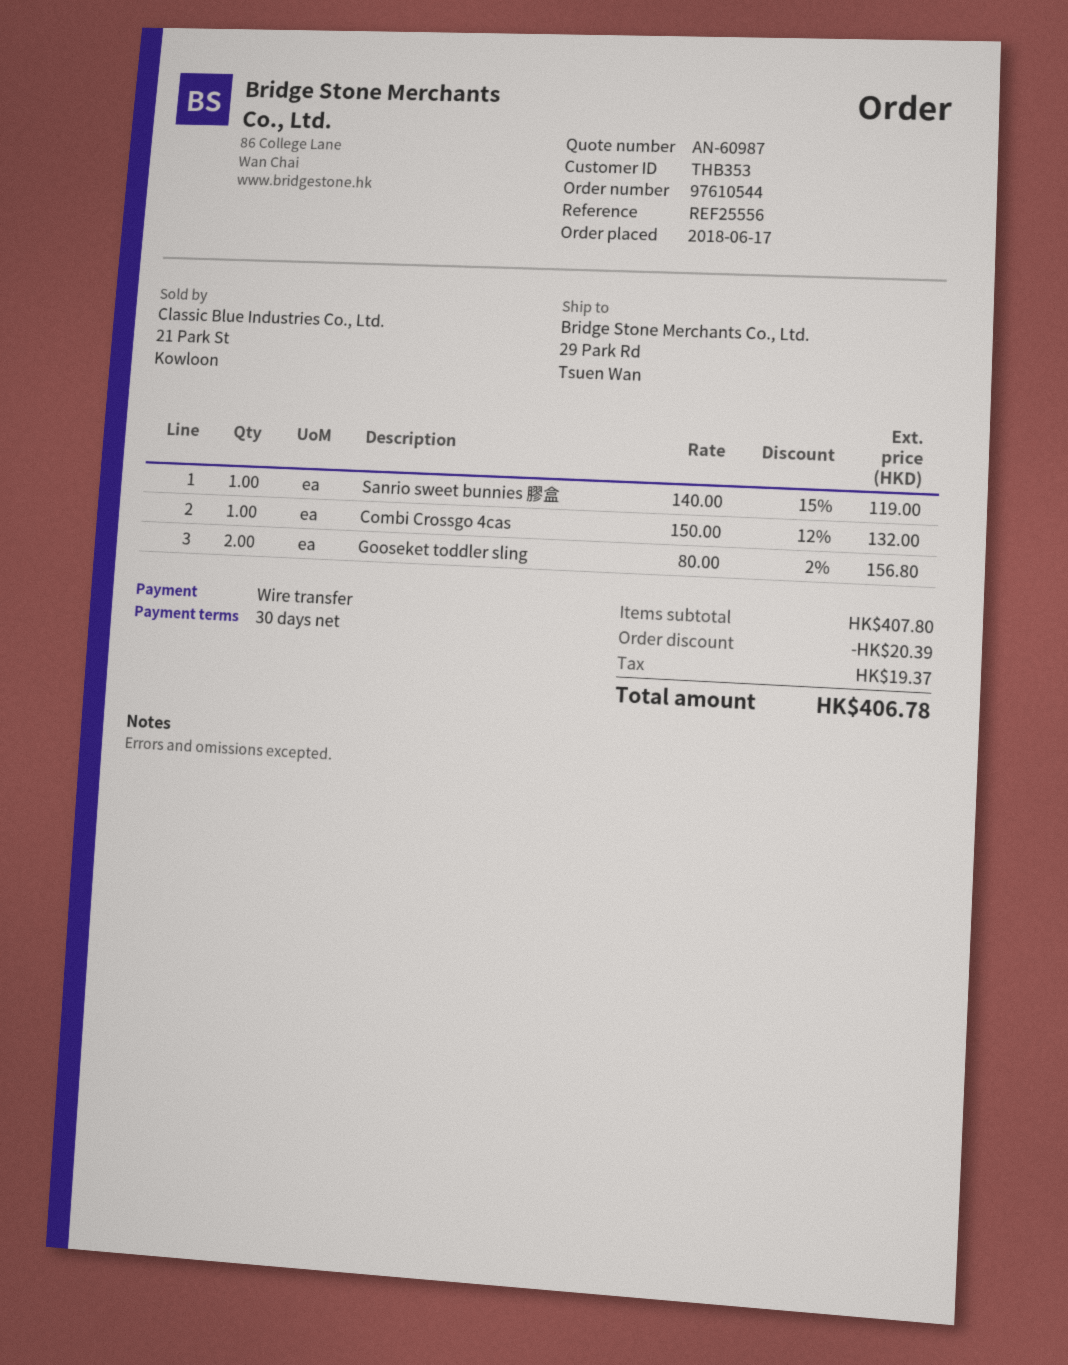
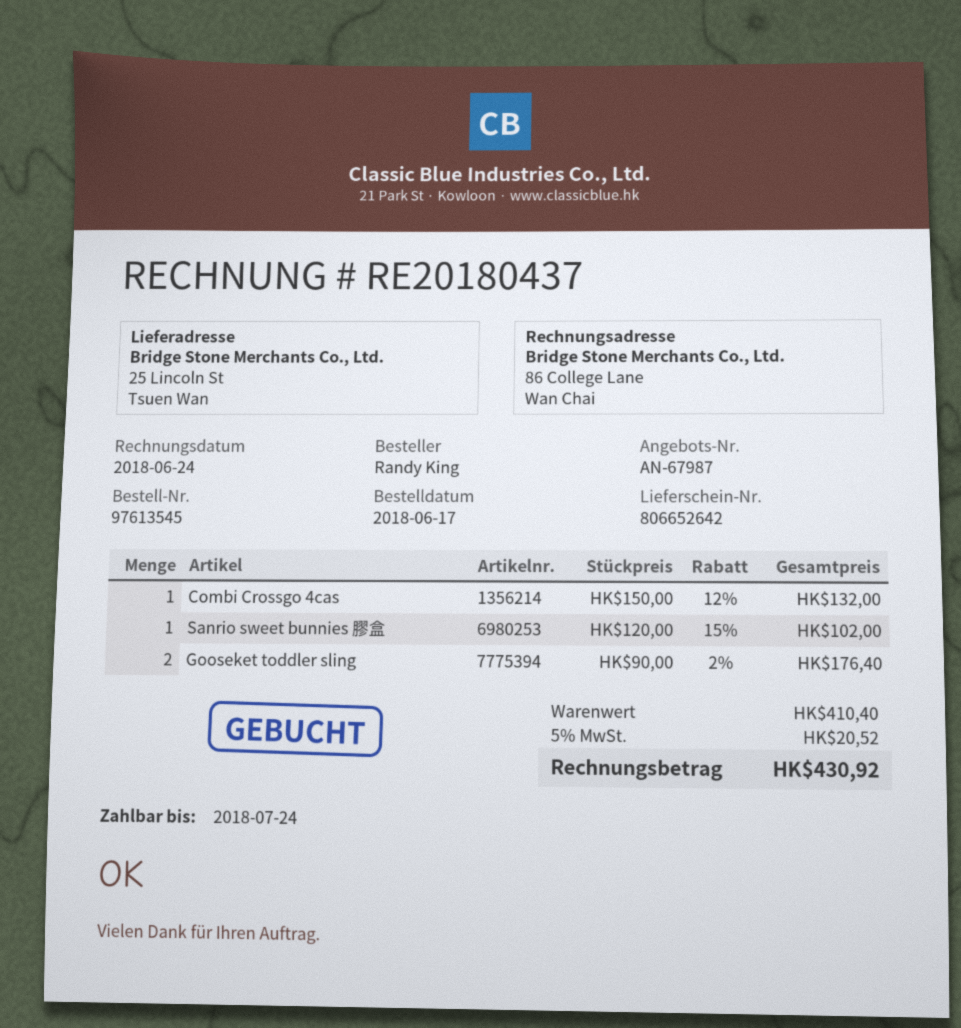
quote number: AN-60987 -> AN-67987
order number: 97610544 -> 97613545
ship to: 29 Park Rd, Tsuen Wan -> 25 Lincoln St, Tsuen Wan
Sanrio sweet bunnies 膠盒: 1 x 140.00 - 15% = 119.00 -> 1 x 120.00 - 15% = 102.00
Gooseket toddler sling: 2 x 80.00 - 2% = 156.80 -> 2 x 90.00 - 2% = 176.40
subtotal: 407.80 -> 410.40
discount: 20.39 -> none
tax: 19.37 -> 20.52
total: 406.78 -> 430.92

